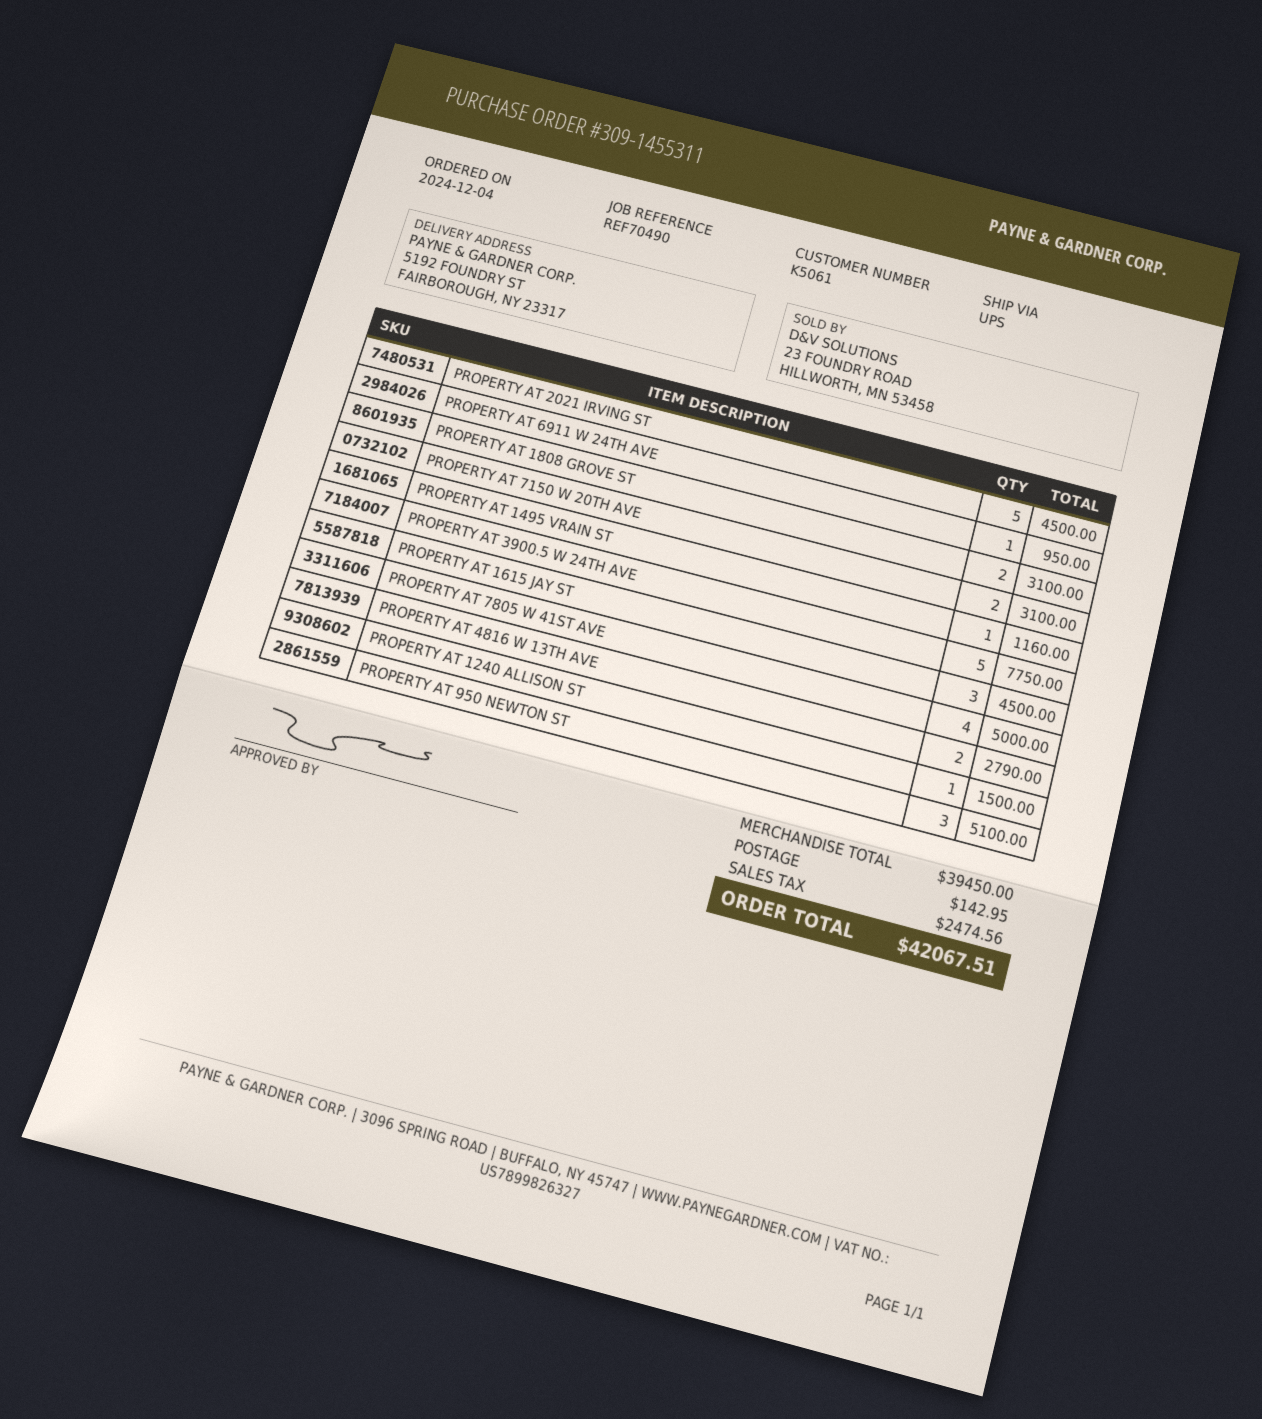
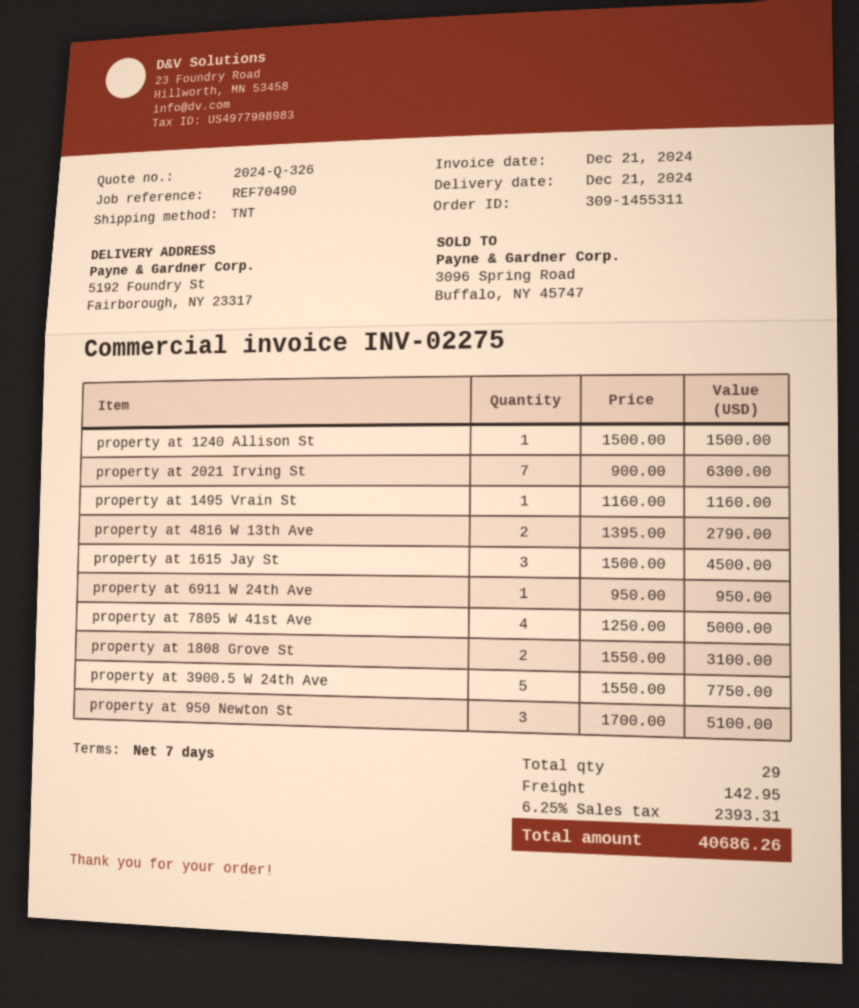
shipping method: UPS -> TNT
PROPERTY AT 2021 IRVING ST: 5 for 4500.00 -> 7 for 6300.00
PROPERTY AT 7150 W 20TH AVE: 2 for 3100.00 -> none
tax: 2474.56 -> 2393.31
total: 42067.51 -> 40686.26

